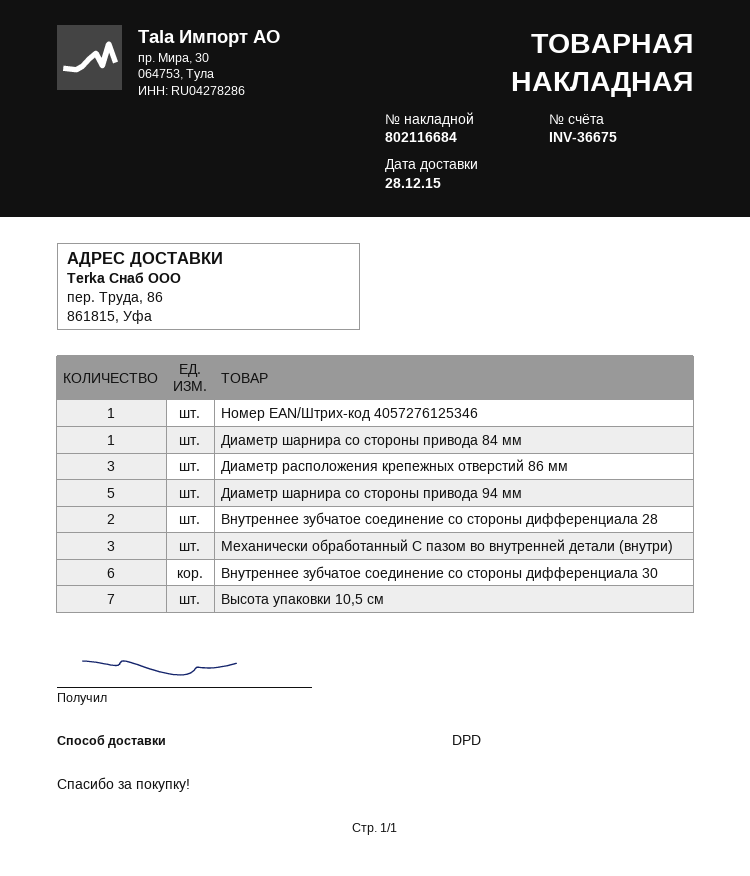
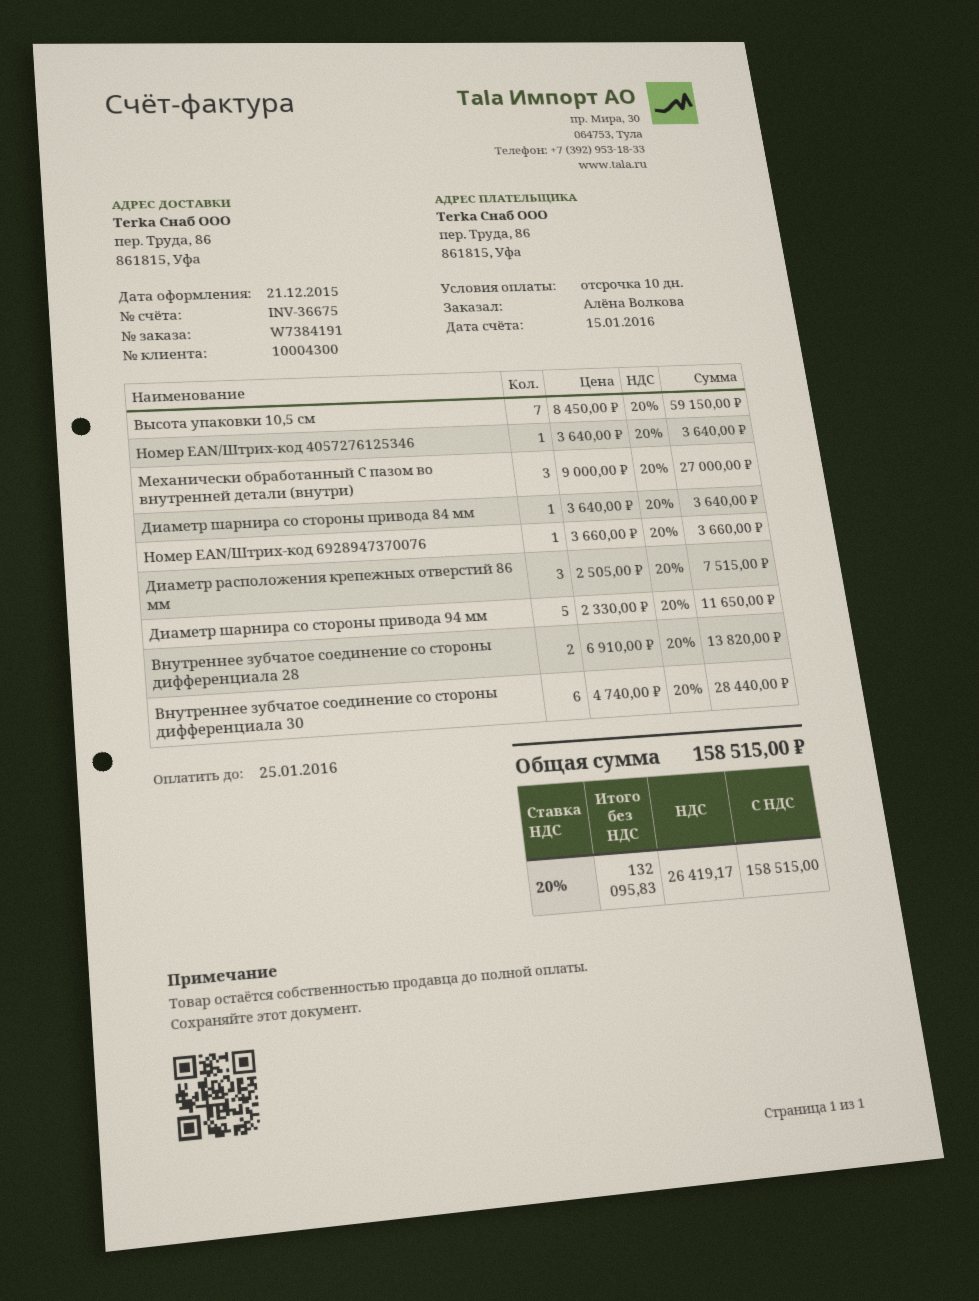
Номер EAN/Штрих-код 6928947370076: none -> 1

